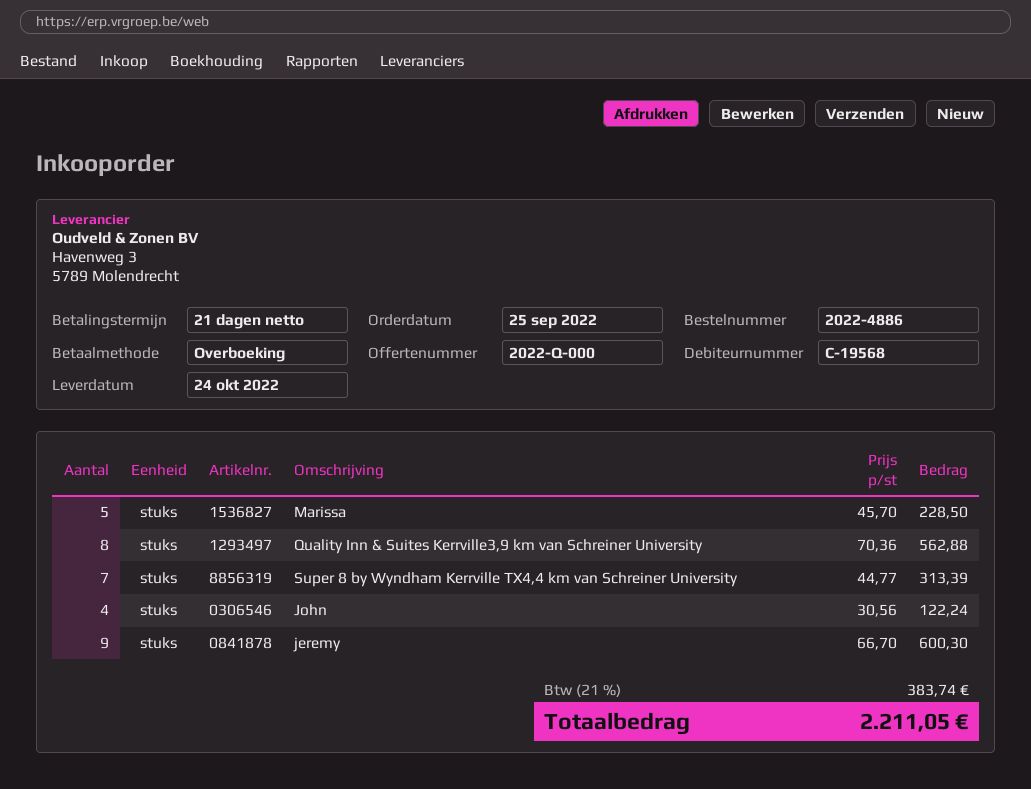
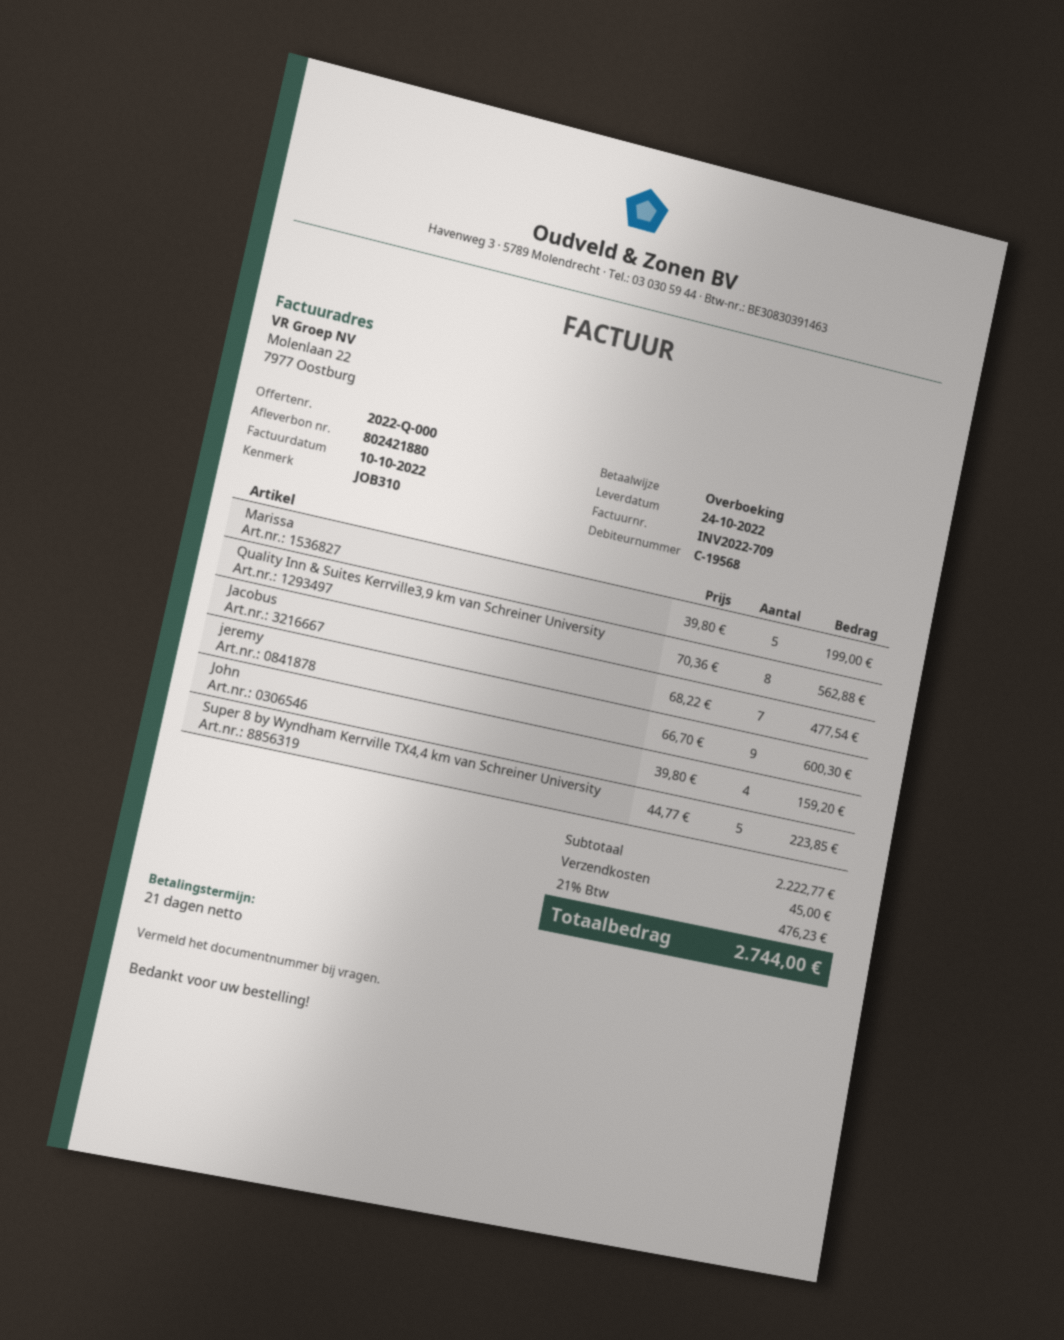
Marissa: 5 x 45.70 = 228.50 -> 5 x 39.80 = 199.00
Super 8 by Wyndham Kerrville TX4,4 km van Schreiner University: 7 x 44.77 = 313.39 -> 5 x 44.77 = 223.85
John: 4 x 30.56 = 122.24 -> 4 x 39.80 = 159.20
Jacobus: none -> 7 x 68.22 = 477.54
shipping: none -> 45.00
tax: 21% = 383.74 -> 21% = 476.23
total: 2211.05 -> 2744.00

